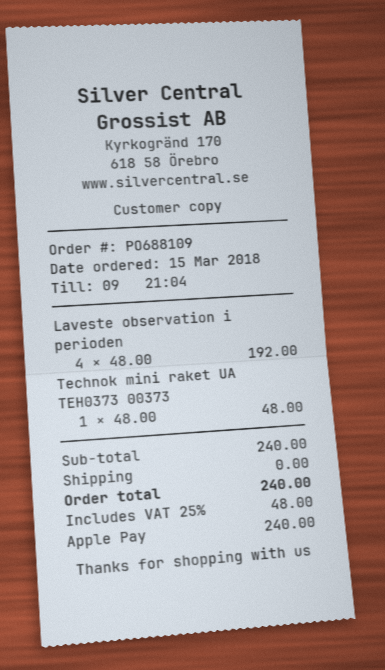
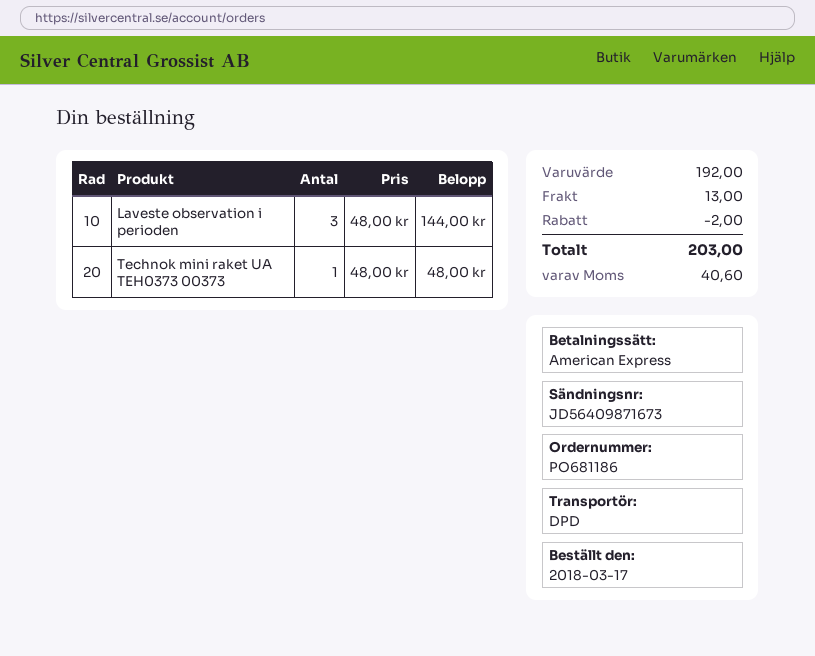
order number: PO688109 -> PO681186
order date: 2018-03-15 -> 2018-03-17
payment method: Apple Pay -> American Express
Laveste observation i perioden: 4 x 48.00 = 192.00 -> 3 x 48.00 = 144.00
subtotal: 240.00 -> 192.00
discount: none -> 2.00
shipping: 0.00 -> 13.00
tax: 48.00 -> 40.60
total: 240.00 -> 203.00

